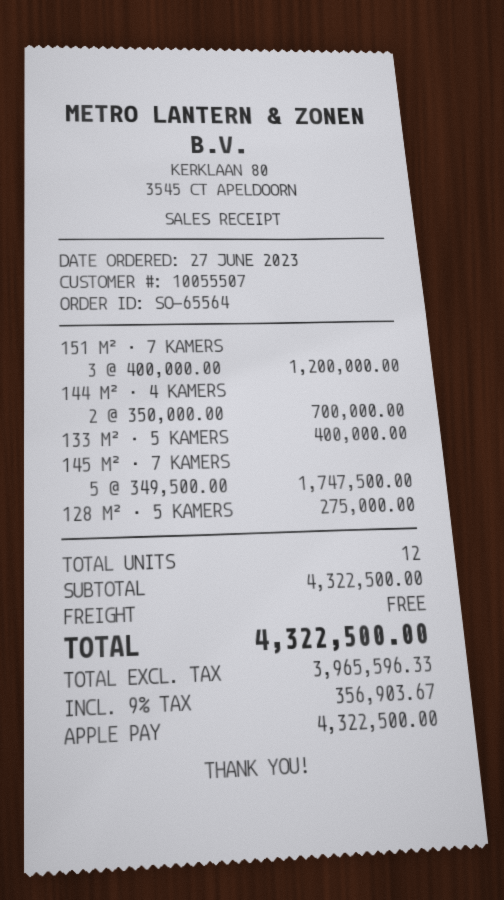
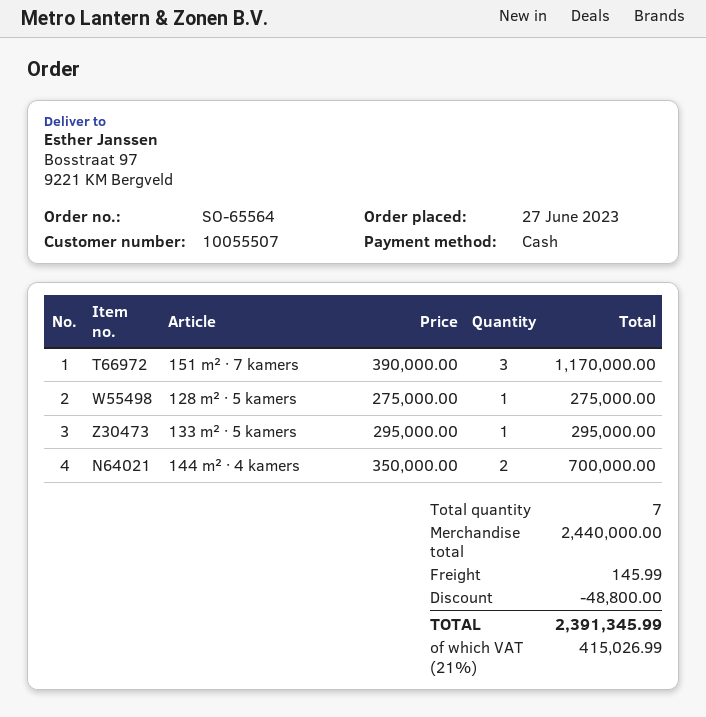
payment method: Apple Pay -> cash
151 M² · 7 KAMERS: 3 x 400000.00 = 1200000.00 -> 3 x 390000.00 = 1170000.00
133 M² · 5 KAMERS: 1 x 400000.00 = 400000.00 -> 1 x 295000.00 = 295000.00
145 M² · 7 KAMERS: 5 x 349500.00 = 1747500.00 -> none
total quantity: 12 -> 7
subtotal: 4322500.00 -> 2440000.00
discount: none -> 48800.00
shipping: 0.00 -> 145.99
tax: 9% = 356903.67 -> 21% = 415026.99
total: 4322500.00 -> 2391345.99

